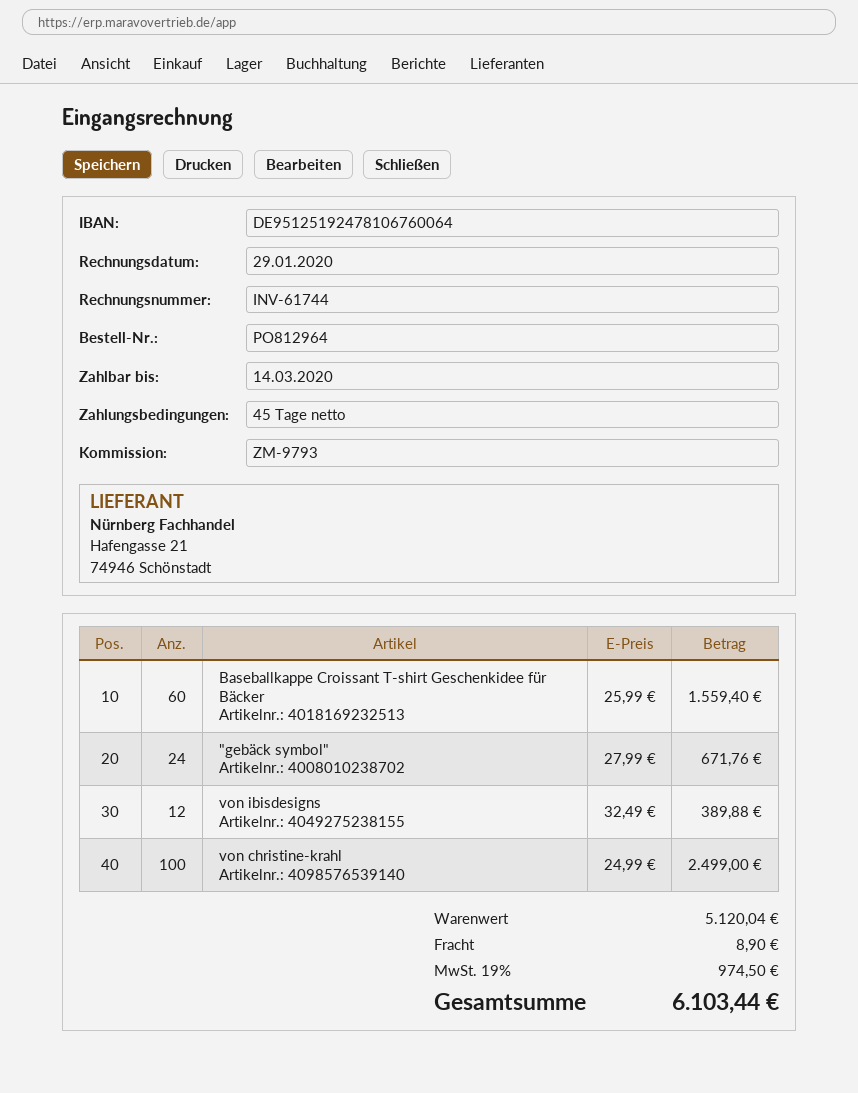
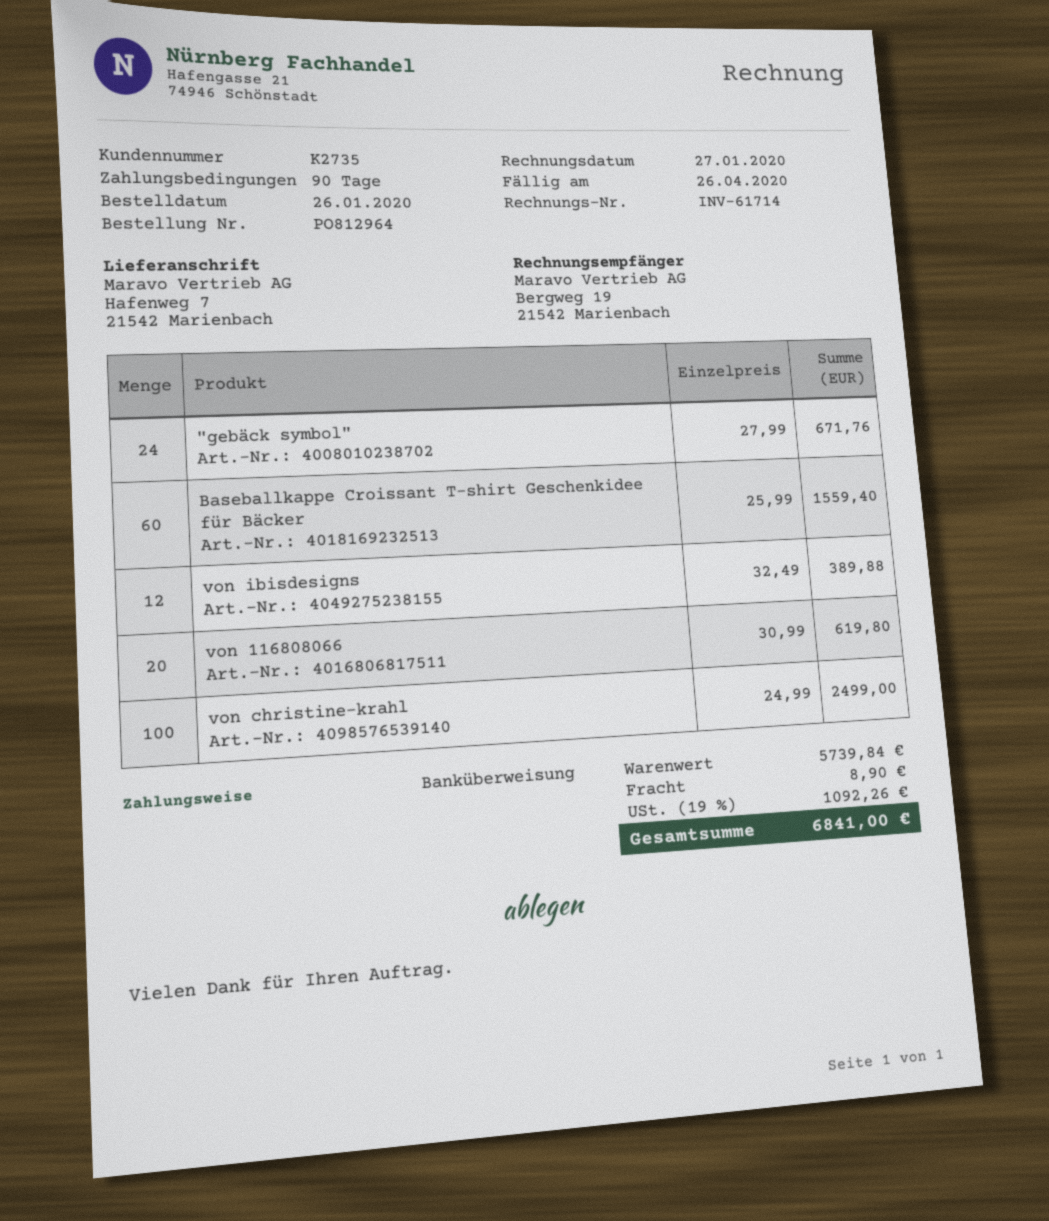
invoice number: INV-61744 -> INV-61714
invoice date: 2020-01-29 -> 2020-01-27
payment terms: 45 days -> 90 days
due date: 2020-03-14 -> 2020-04-26
von 116808066: none -> 20 x 30.99 = 619.80
subtotal: 5120.04 -> 5739.84
tax: 19% = 974.50 -> 19% = 1092.26
total: 6103.44 -> 6841.00

